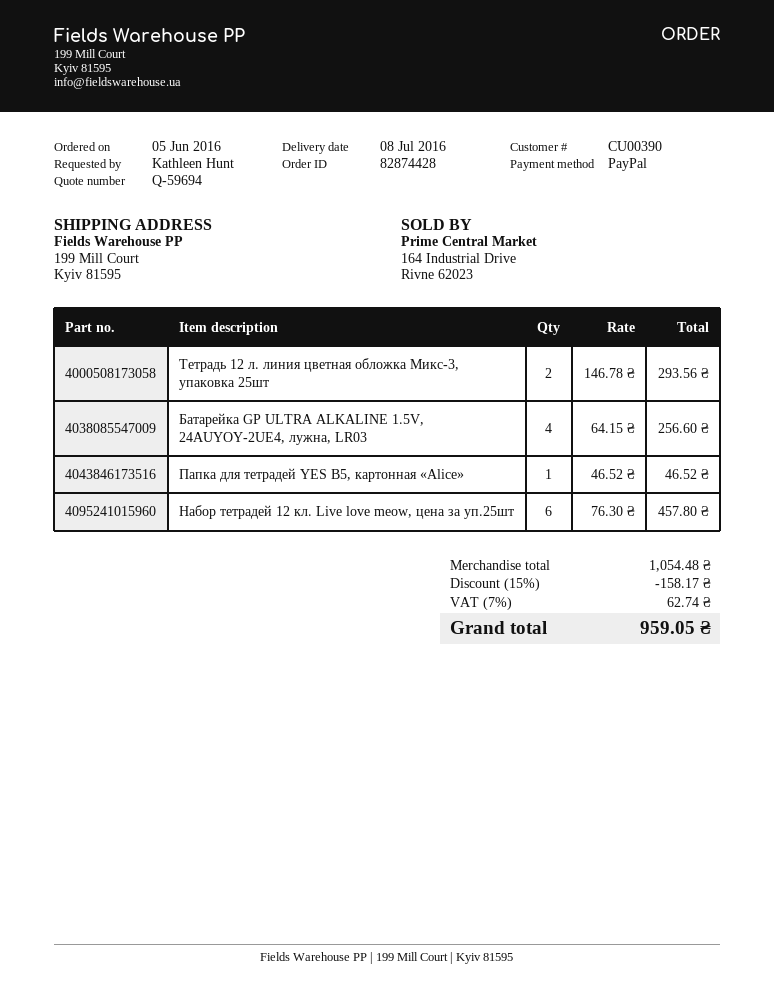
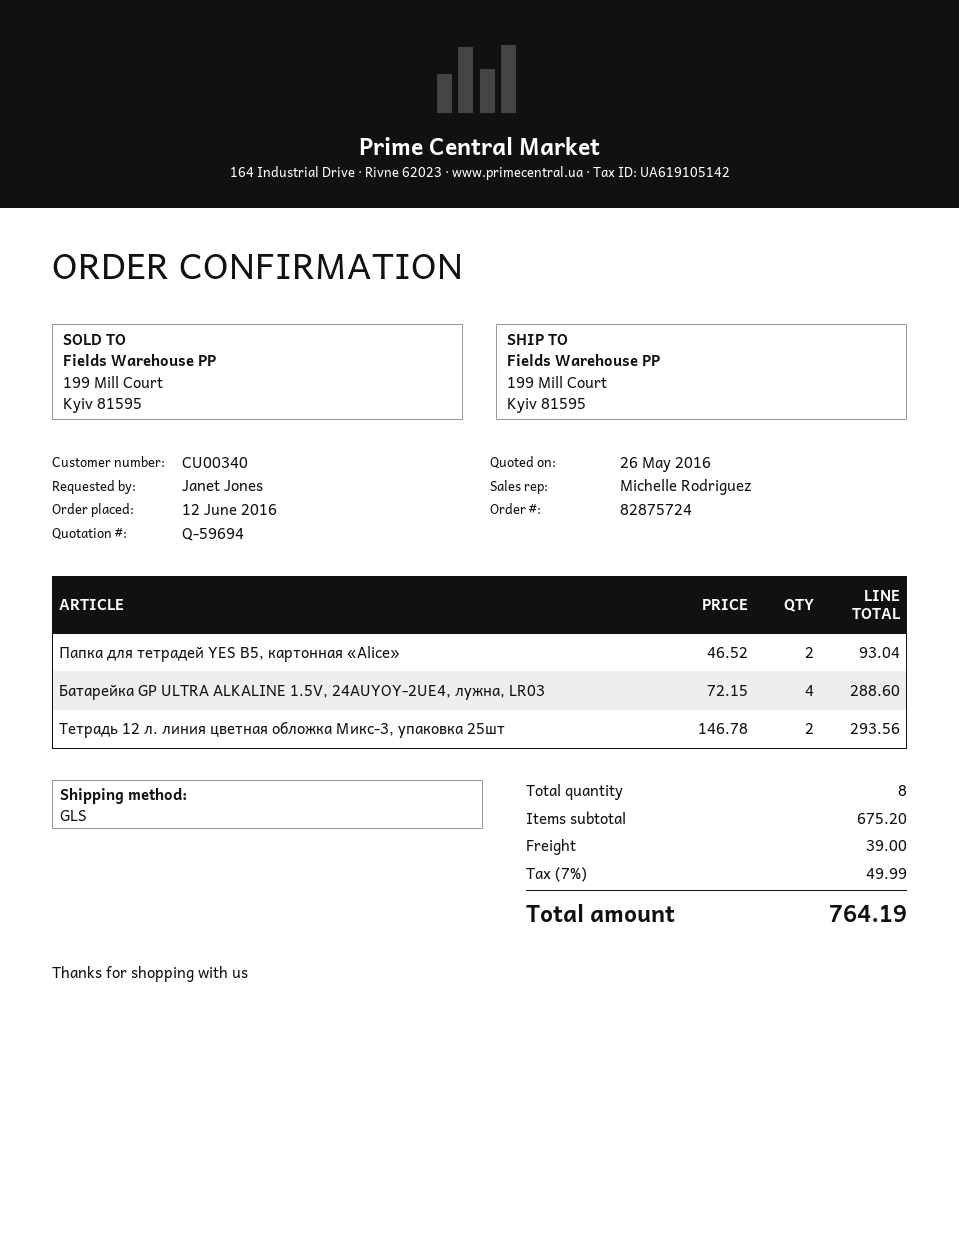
order number: 82874428 -> 82875724
order date: 2016-06-05 -> 2016-06-12
customer number: CU00390 -> CU00340
ordered by: Kathleen Hunt -> Janet Jones
Батарейка GP ULTRA ALKALINE 1.5V, 24AUYOY-2UE4, лужна, LR03: 4 x 64.15 = 256.60 -> 4 x 72.15 = 288.60
Папка для тетрадей YES В5, картонная «Alice»: 1 x 46.52 = 46.52 -> 2 x 46.52 = 93.04
Набор тетрадей 12 кл. Live love meow, цена за уп.25шт: 6 x 76.30 = 457.80 -> none
subtotal: 1054.48 -> 675.20
discount: 15% = 158.17 -> none
shipping: none -> 39.00
tax: 7% = 62.74 -> 7% = 49.99
total: 959.05 -> 764.19

